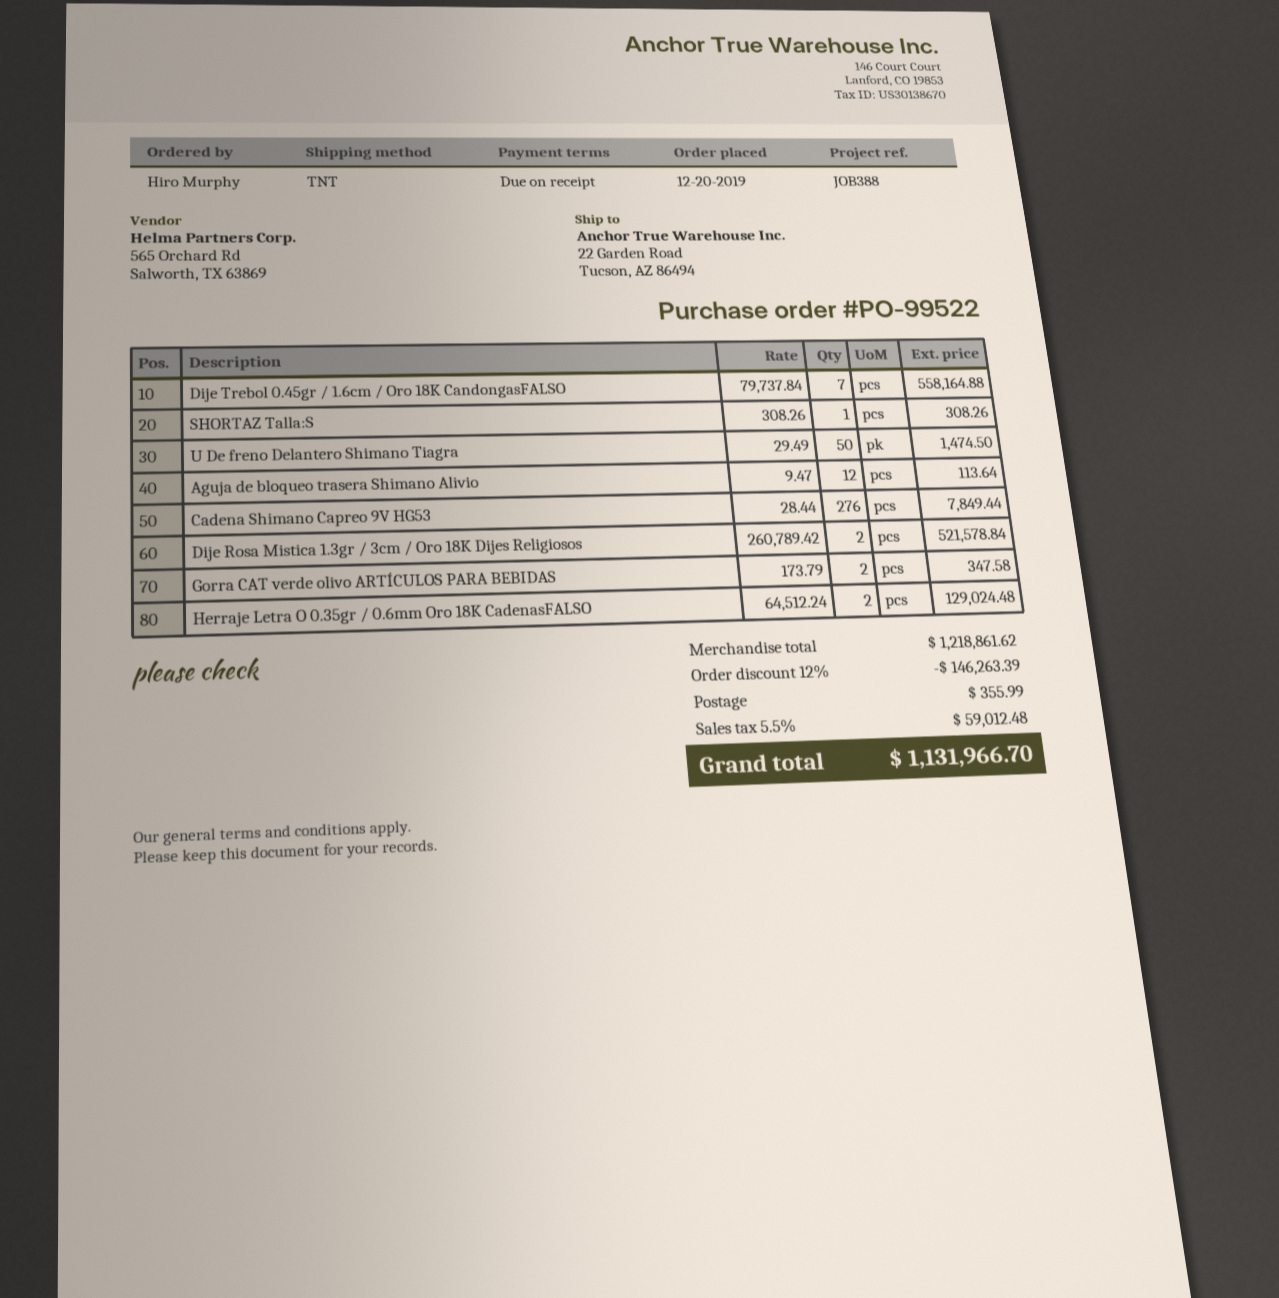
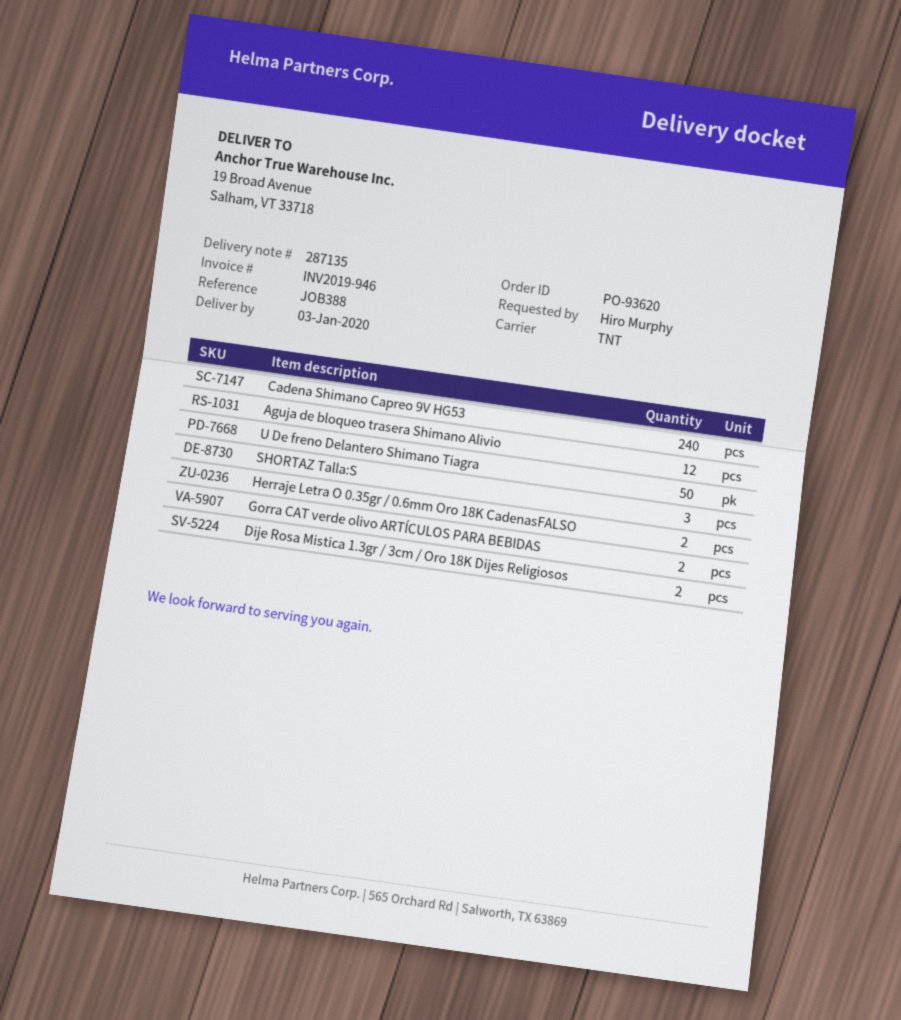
order number: PO-99522 -> PO-93620
ship to: 22 Garden Road, Tucson, AZ 86494 -> 19 Broad Avenue, Salham, VT 33718
Dije Trebol 0.45gr / 1.6cm / Oro 18K CandongasFALSO: 7 -> none
SHORTAZ Talla:S: 1 -> 3
Cadena Shimano Capreo 9V HG53: 276 -> 240

